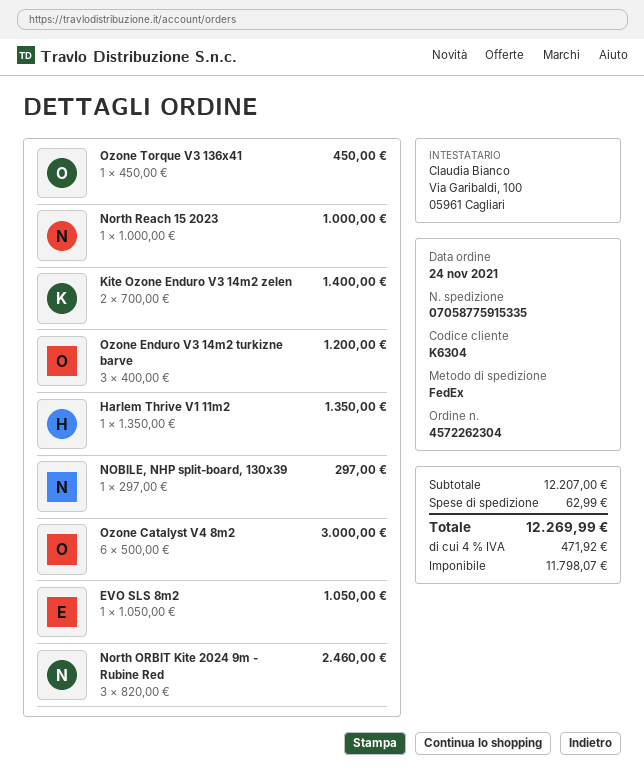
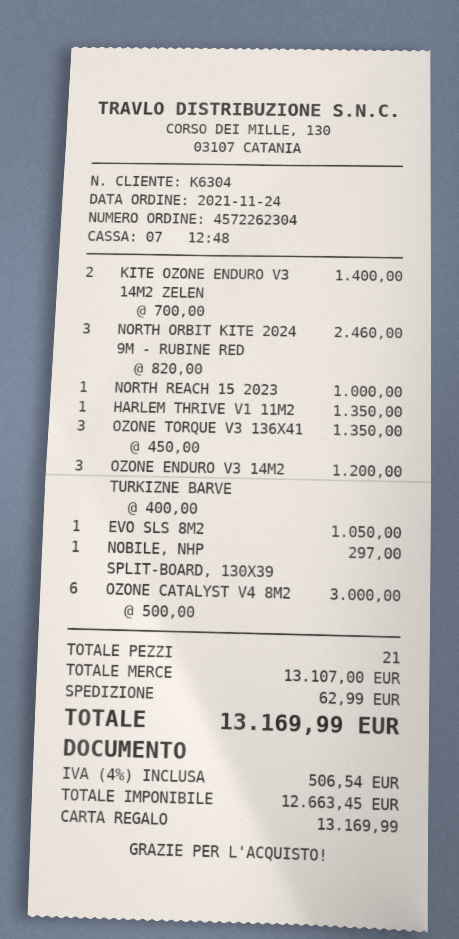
Ozone Torque V3 136x41: 1 x 450.00 = 450.00 -> 3 x 450.00 = 1350.00
subtotal: 12207.00 -> 13107.00
net: 11798.07 -> 12663.45
tax: 4% = 471.92 -> 4% = 506.54
total: 12269.99 -> 13169.99

